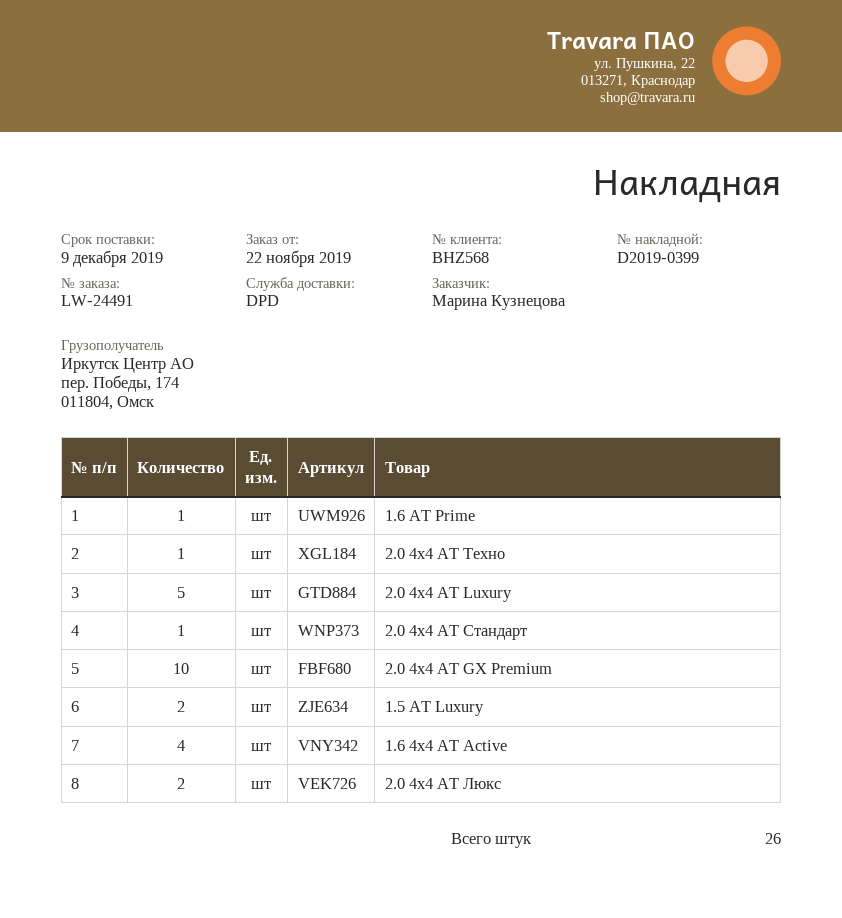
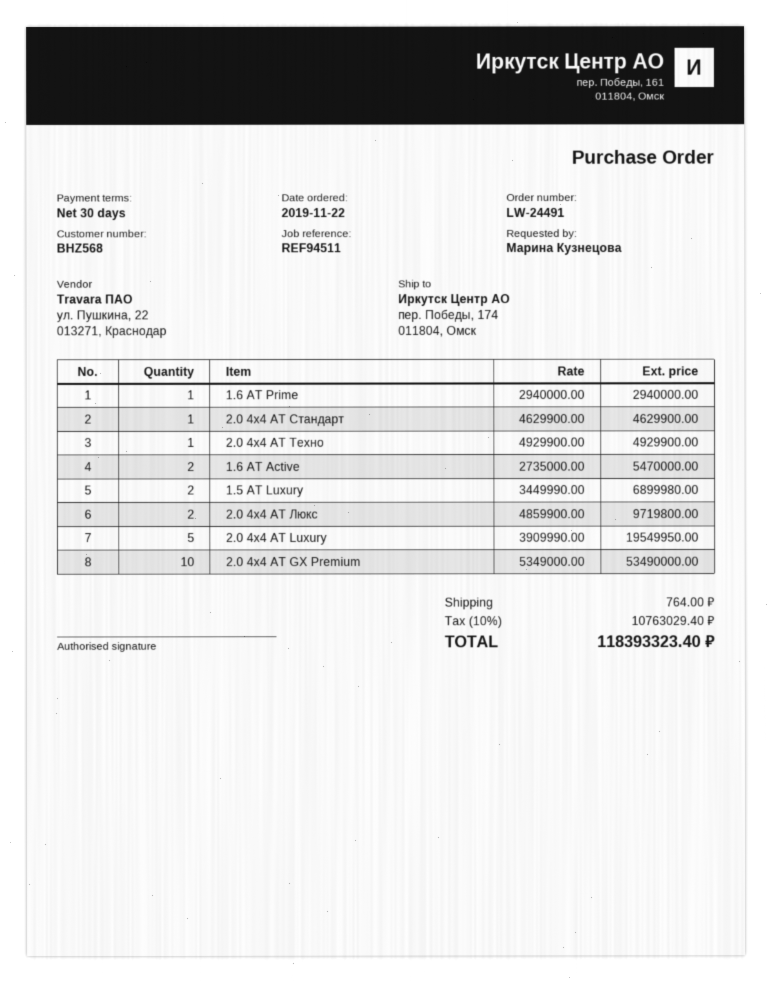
1.6 4x4 AT Active: 4 -> none
1.6 AT Active: none -> 2

